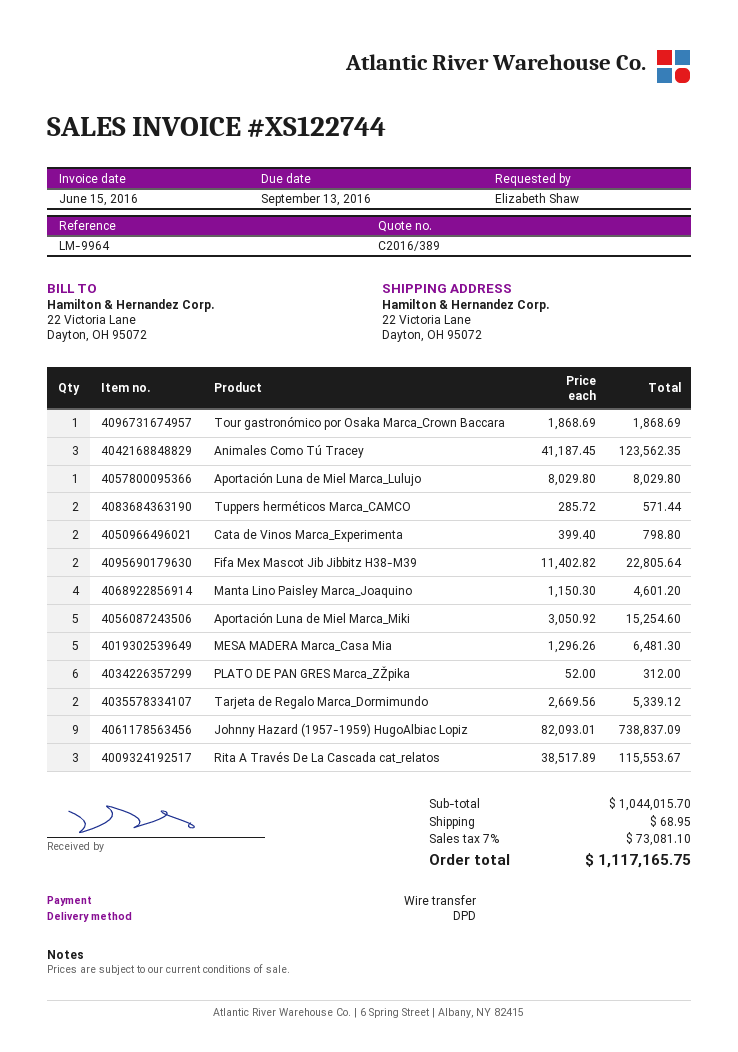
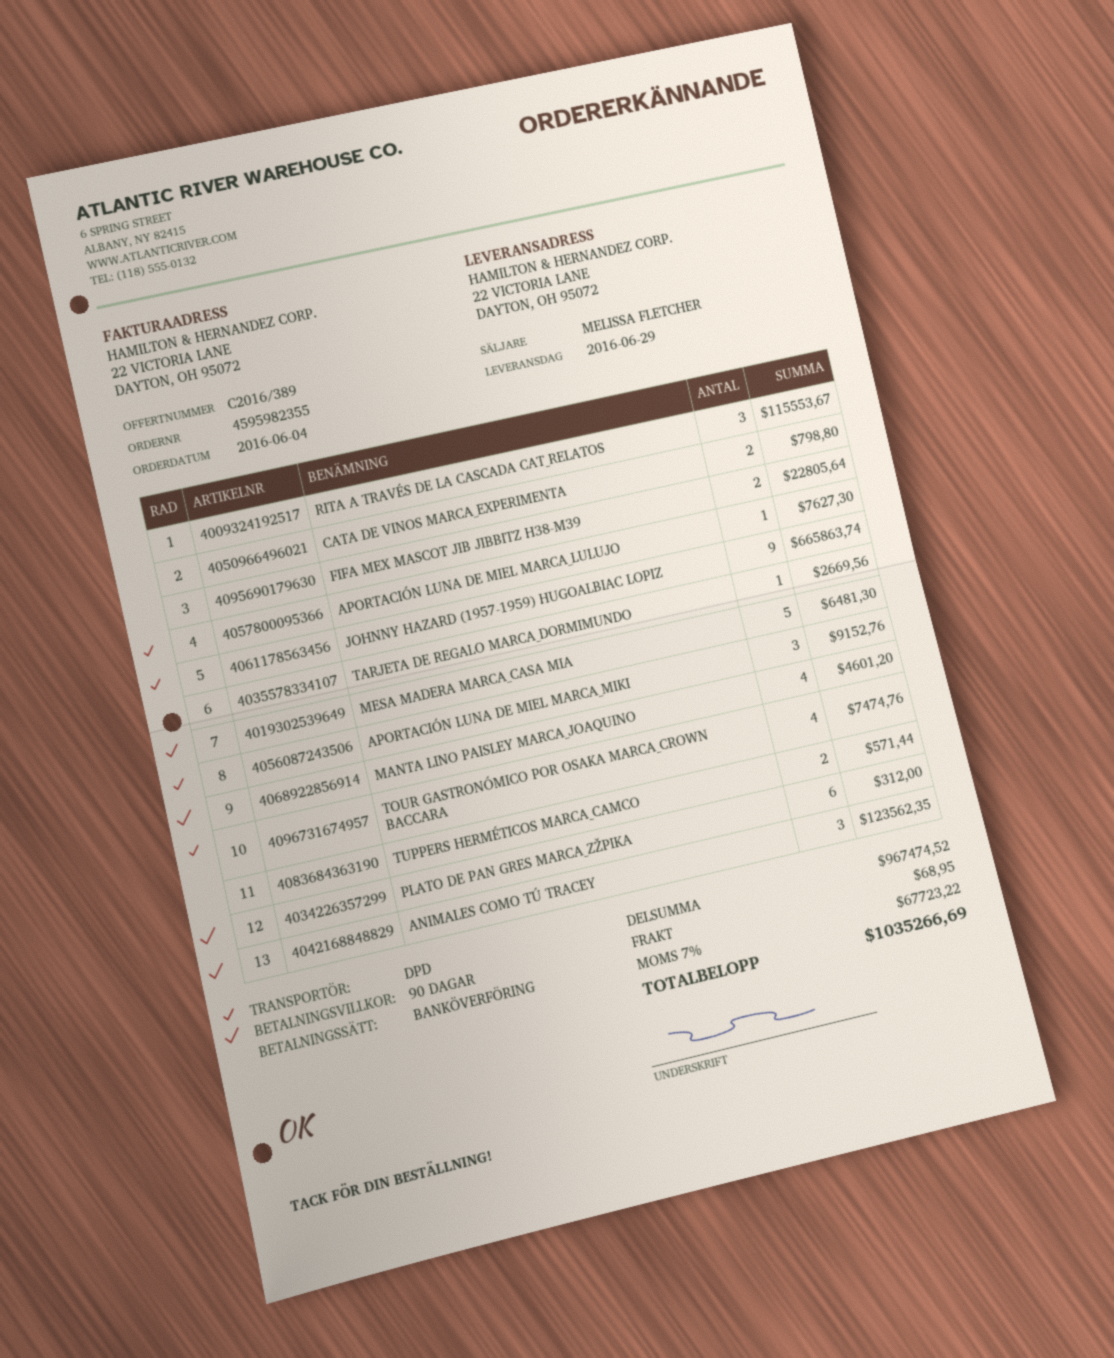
Tour gastronómico por Osaka Marca_Crown Baccara: 1 for 1868.69 -> 4 for 7474.76
Aportación Luna de Miel Marca_Lulujo: 1 for 8029.80 -> 1 for 7627.30
Aportación Luna de Miel Marca_Miki: 5 for 15254.60 -> 3 for 9152.76
Tarjeta de Regalo Marca_Dormimundo: 2 for 5339.12 -> 1 for 2669.56
Johnny Hazard (1957-1959) HugoAlbiac Lopiz: 9 for 738837.09 -> 9 for 665863.74
subtotal: 1044015.70 -> 967474.52
tax: 7% = 73081.10 -> 7% = 67723.22
total: 1117165.75 -> 1035266.69

